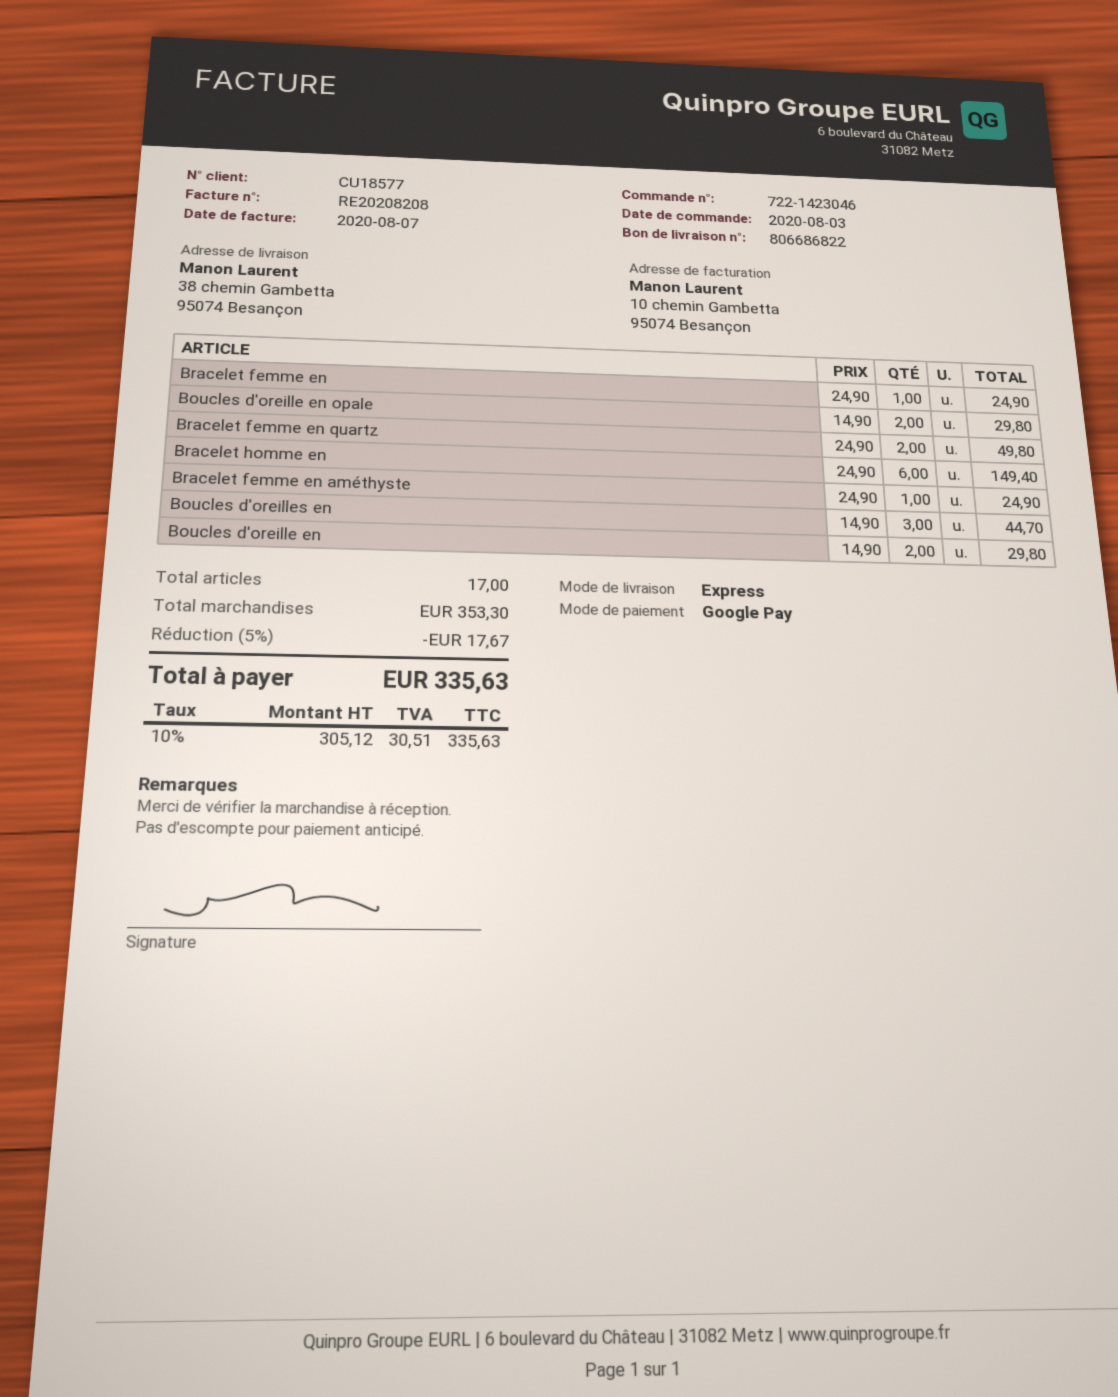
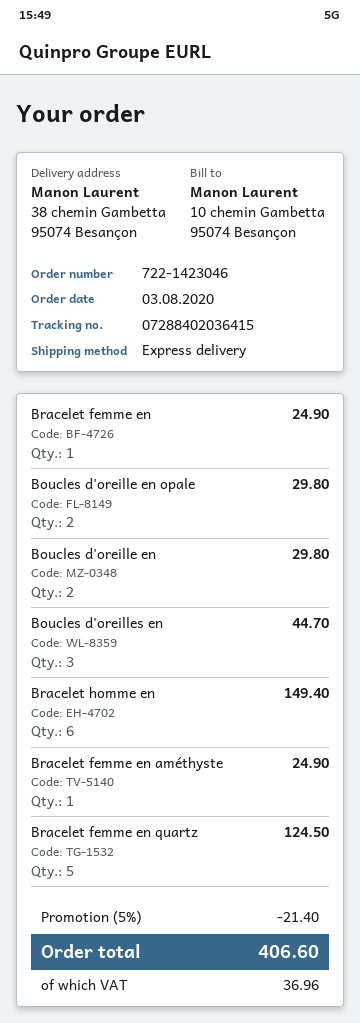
Bracelet femme en quartz: 2 for 49.80 -> 5 for 124.50
discount: 5% = 17.67 -> 5% = 21.40
tax: 30.51 -> 36.96
total: 335.63 -> 406.60

